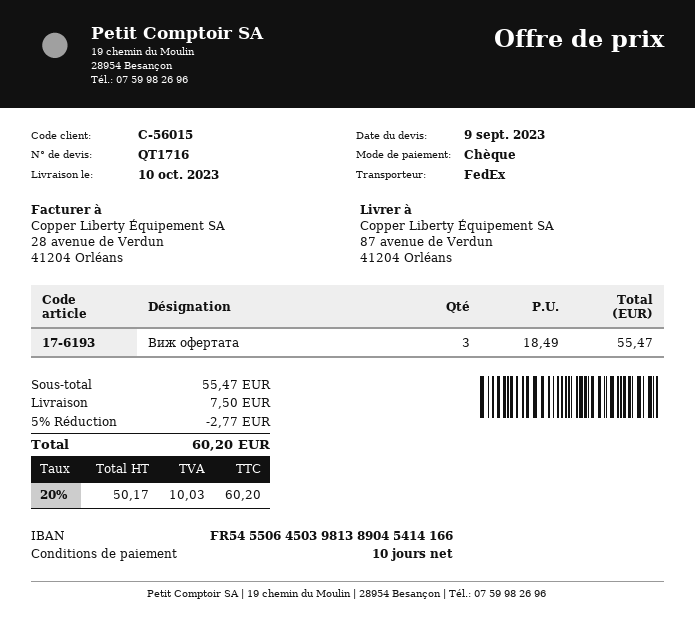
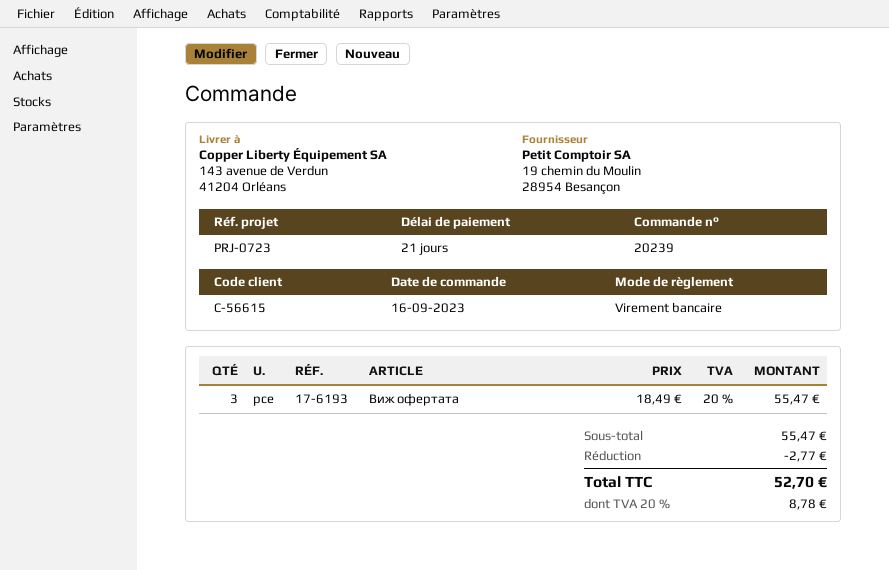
payment terms: 10 days -> 21 days
customer number: C-56015 -> C-56615
payment method: cheque -> bank transfer
ship to: 87 avenue de Verdun, 41204 Orléans -> 143 avenue de Verdun, 41204 Orléans
shipping: 7.50 -> none
tax: 20% = 10.03 -> 20% = 8.78
total: 60.20 -> 52.70

